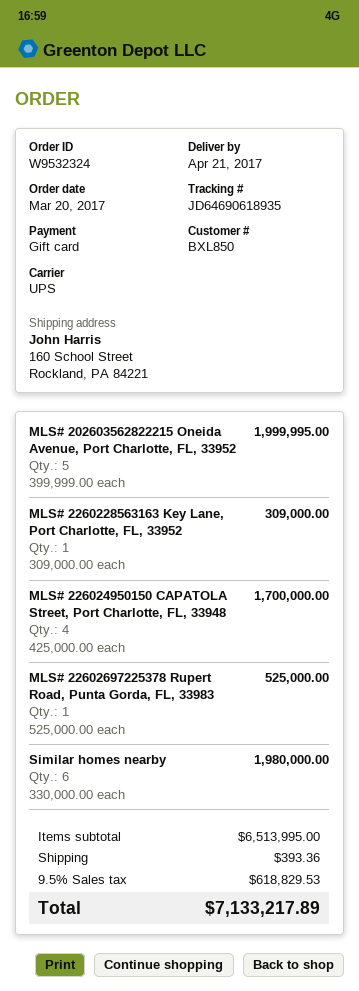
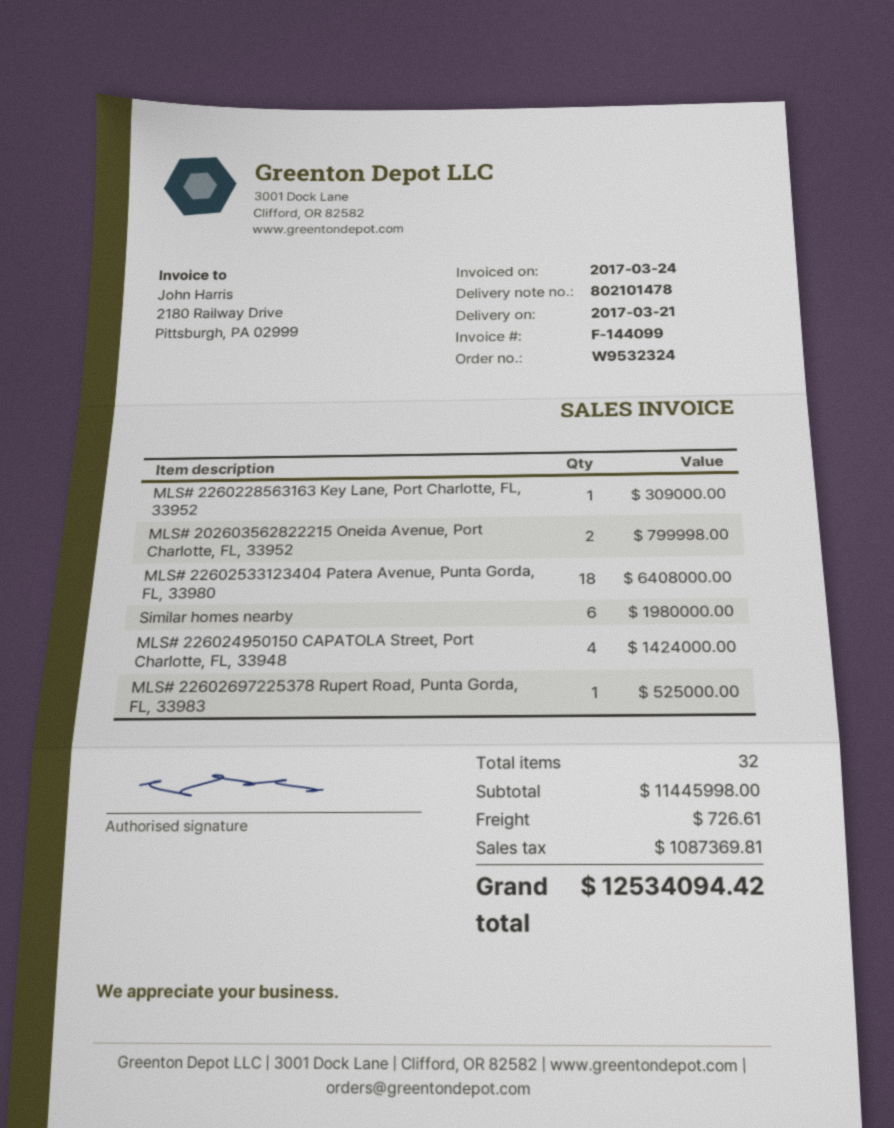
delivery date: 2017-04-21 -> 2017-03-21
MLS# 202603562822215 Oneida Avenue, Port Charlotte, FL, 33952: 5 for 1999995.00 -> 2 for 799998.00
MLS# 226024950150 CAPATOLA Street, Port Charlotte, FL, 33948: 4 for 1700000.00 -> 4 for 1424000.00
MLS# 22602533123404 Patera Avenue, Punta Gorda, FL, 33980: none -> 18 for 6408000.00
subtotal: 6513995.00 -> 11445998.00
shipping: 393.36 -> 726.61
tax: 618829.53 -> 1087369.81
total: 7133217.89 -> 12534094.42

